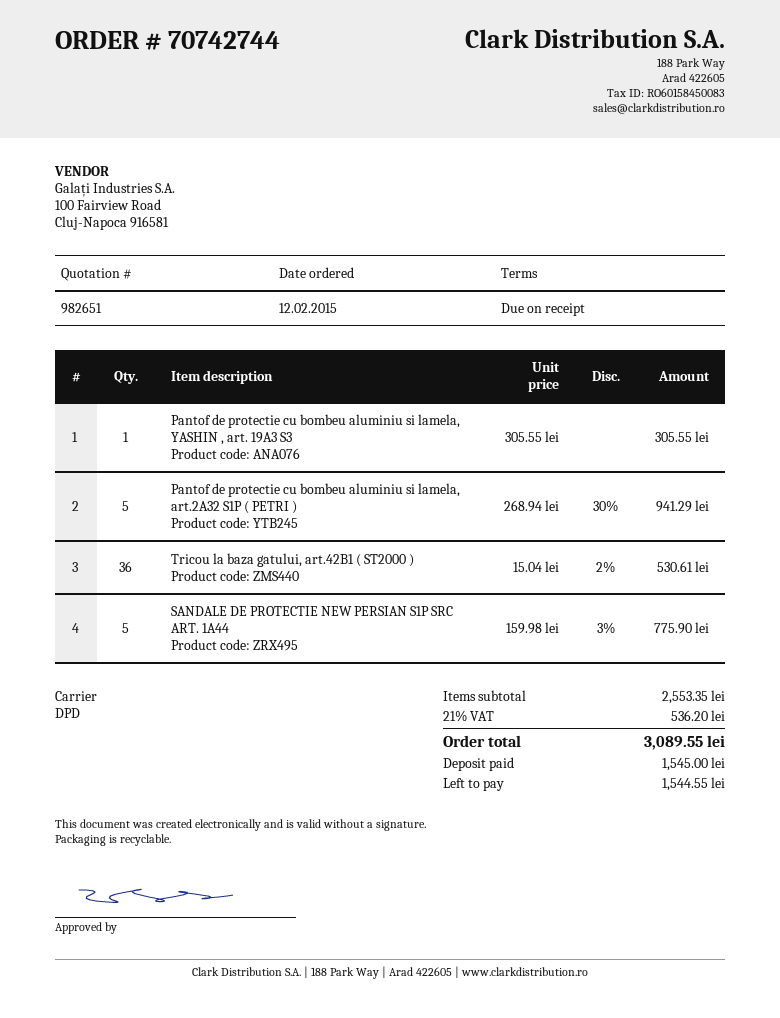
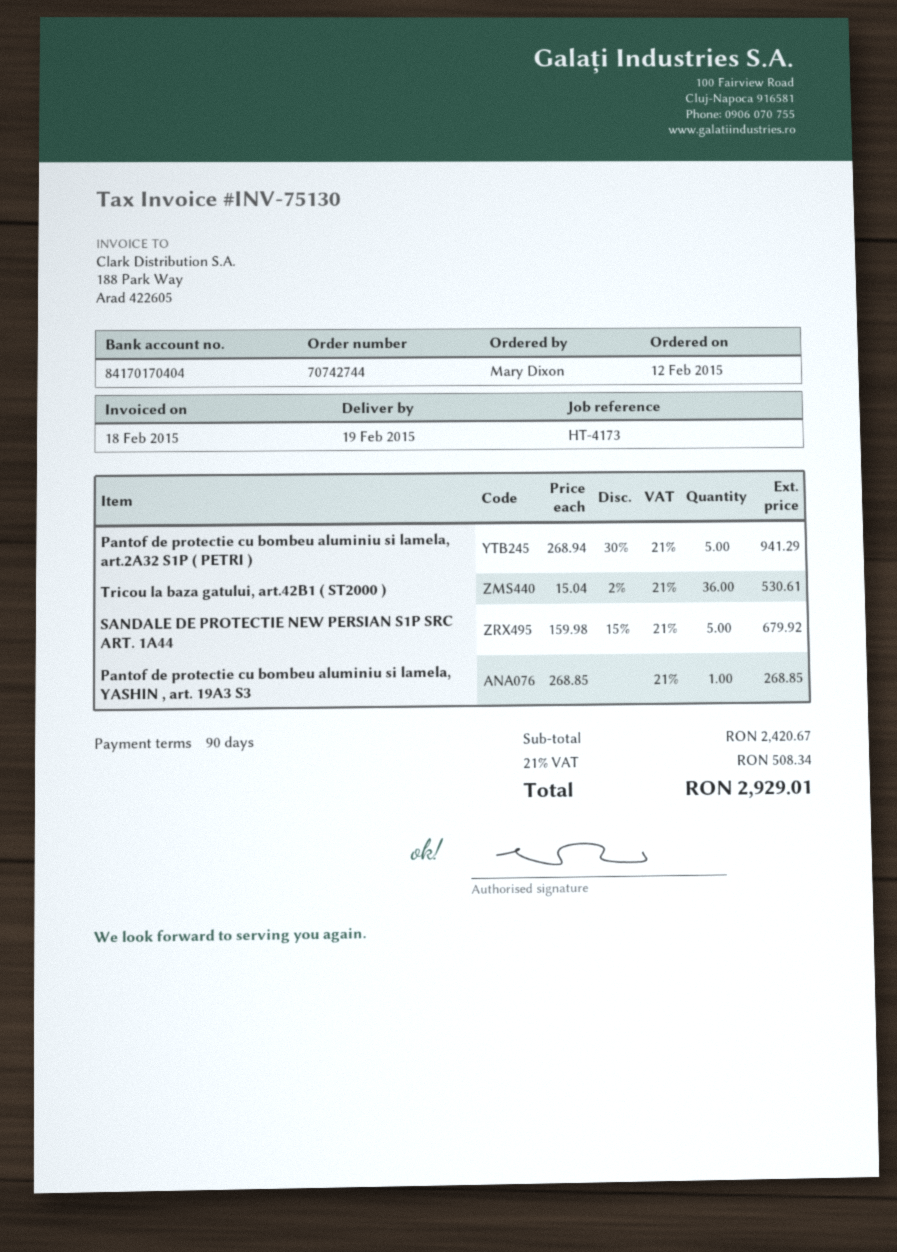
payment terms: on receipt -> 90 days
Pantof de protectie cu bombeu aluminiu si lamela, YASHIN , art. 19A3 S3: 1 x 305.55 = 305.55 -> 1 x 268.85 = 268.85
SANDALE DE PROTECTIE NEW PERSIAN S1P SRC ART. 1A44: 5 x 159.98 - 3% = 775.90 -> 5 x 159.98 - 15% = 679.92
subtotal: 2553.35 -> 2420.67
tax: 21% = 536.20 -> 21% = 508.34
total: 3089.55 -> 2929.01

